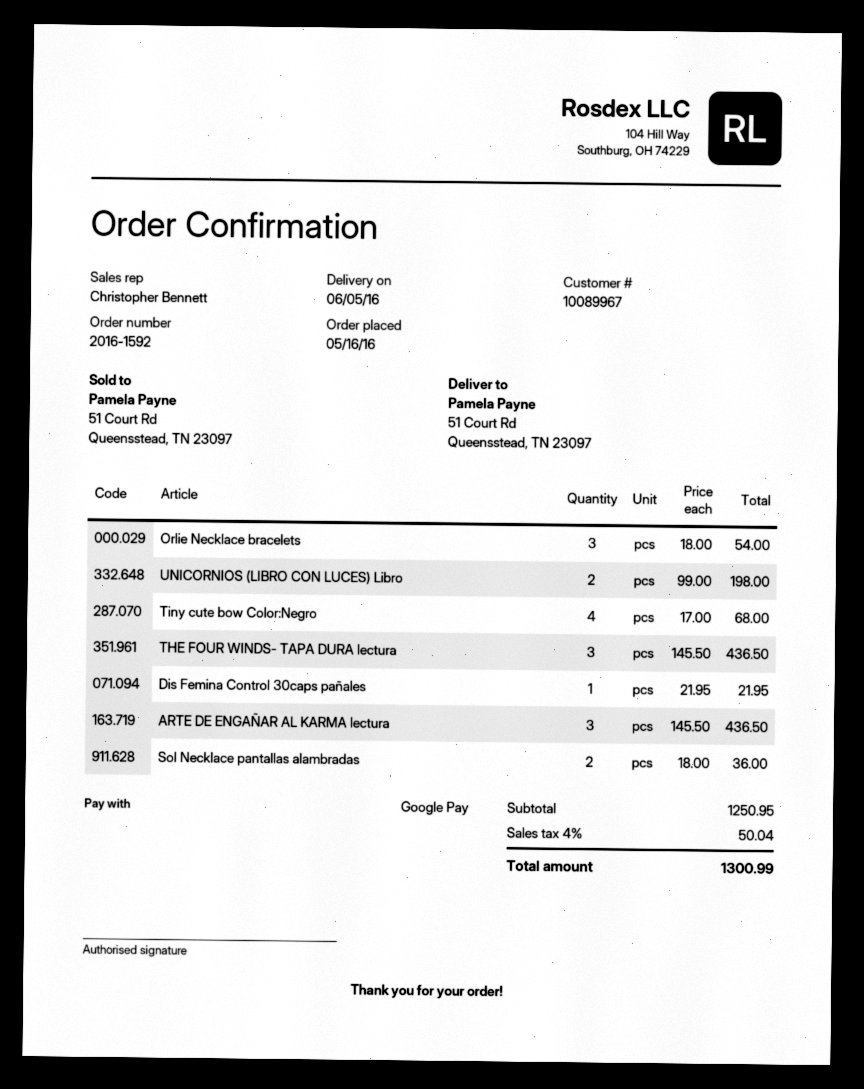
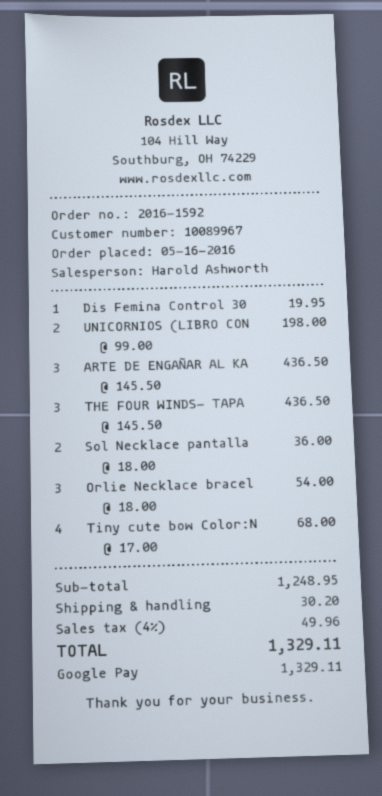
sales rep: Christopher Bennett -> Harold Ashworth
Dis Femina Control 30caps pañales: 1 x 21.95 = 21.95 -> 1 x 19.95 = 19.95
subtotal: 1250.95 -> 1248.95
shipping: none -> 30.20
tax: 4% = 50.04 -> 4% = 49.96
total: 1300.99 -> 1329.11

